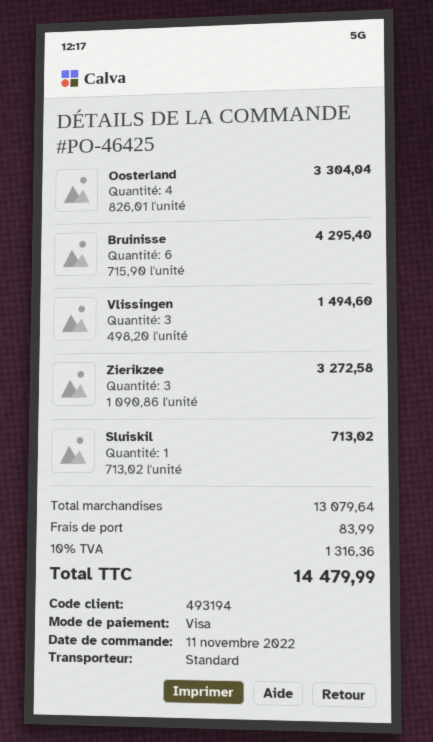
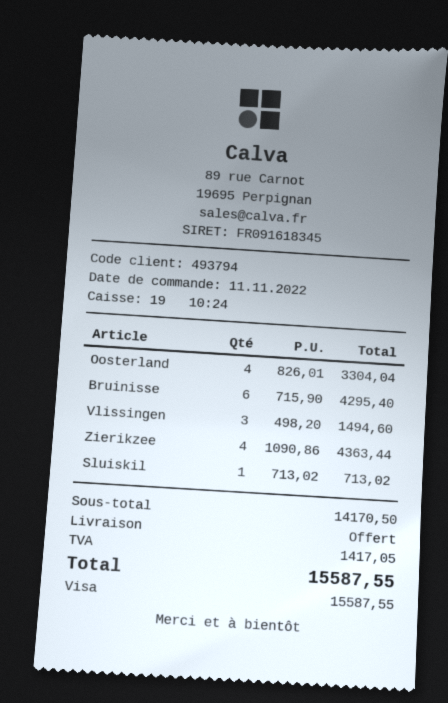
customer number: 493194 -> 493794
Zierikzee: 3 x 1090.86 = 3272.58 -> 4 x 1090.86 = 4363.44
subtotal: 13079.64 -> 14170.50
shipping: 83.99 -> 0.00
tax: 1316.36 -> 1417.05
total: 14479.99 -> 15587.55

